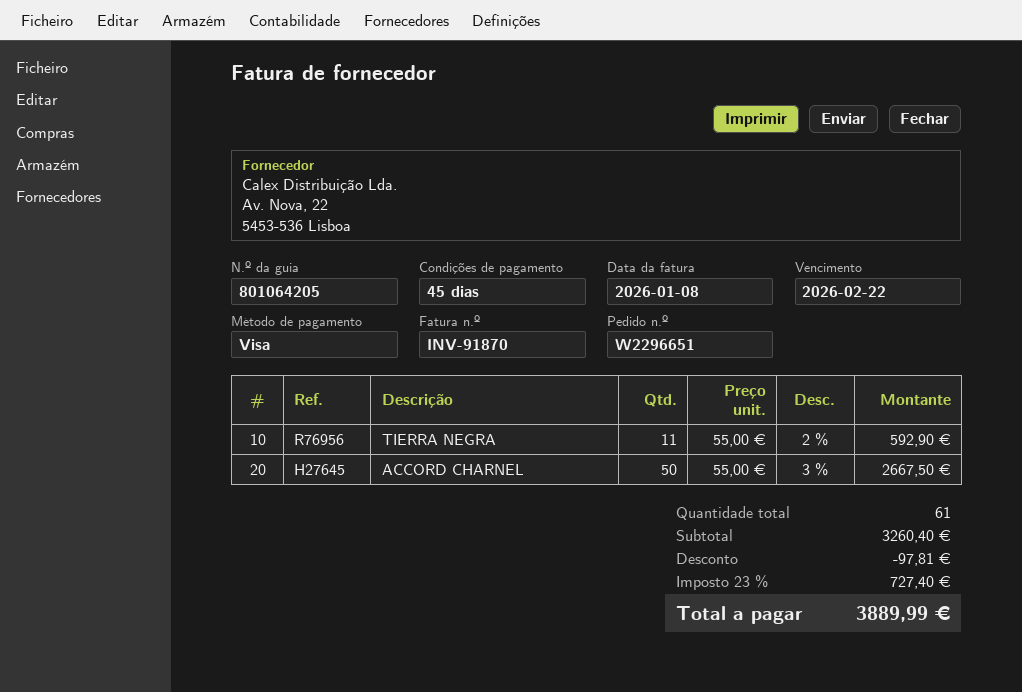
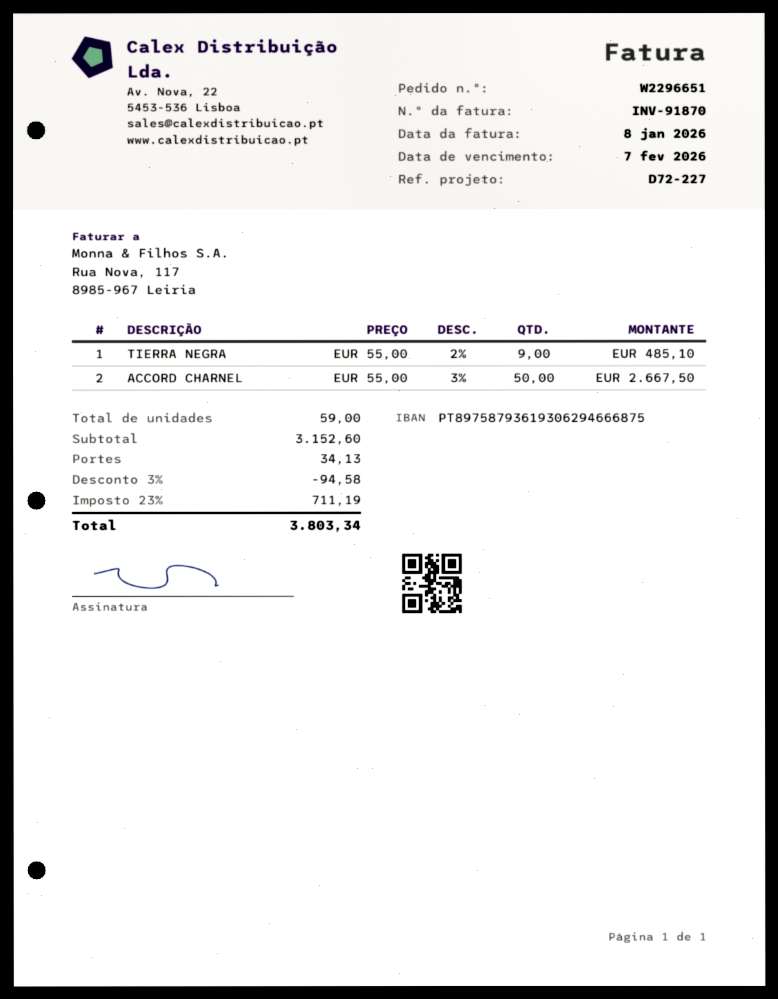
due date: 2026-02-22 -> 2026-02-07
TIERRA NEGRA: 11 x 55.00 - 2% = 592.90 -> 9 x 55.00 - 2% = 485.10
total quantity: 61 -> 59
subtotal: 3260.40 -> 3152.60
discount: 97.81 -> 94.58
shipping: none -> 34.13
tax: 23% = 727.40 -> 23% = 711.19
total: 3889.99 -> 3803.34

